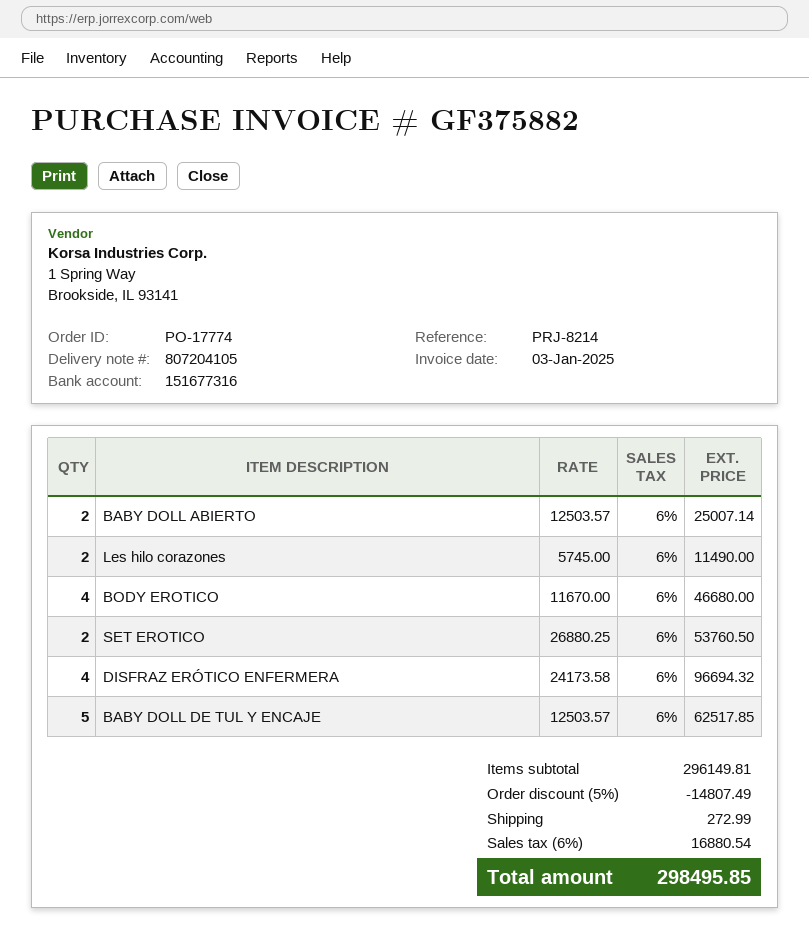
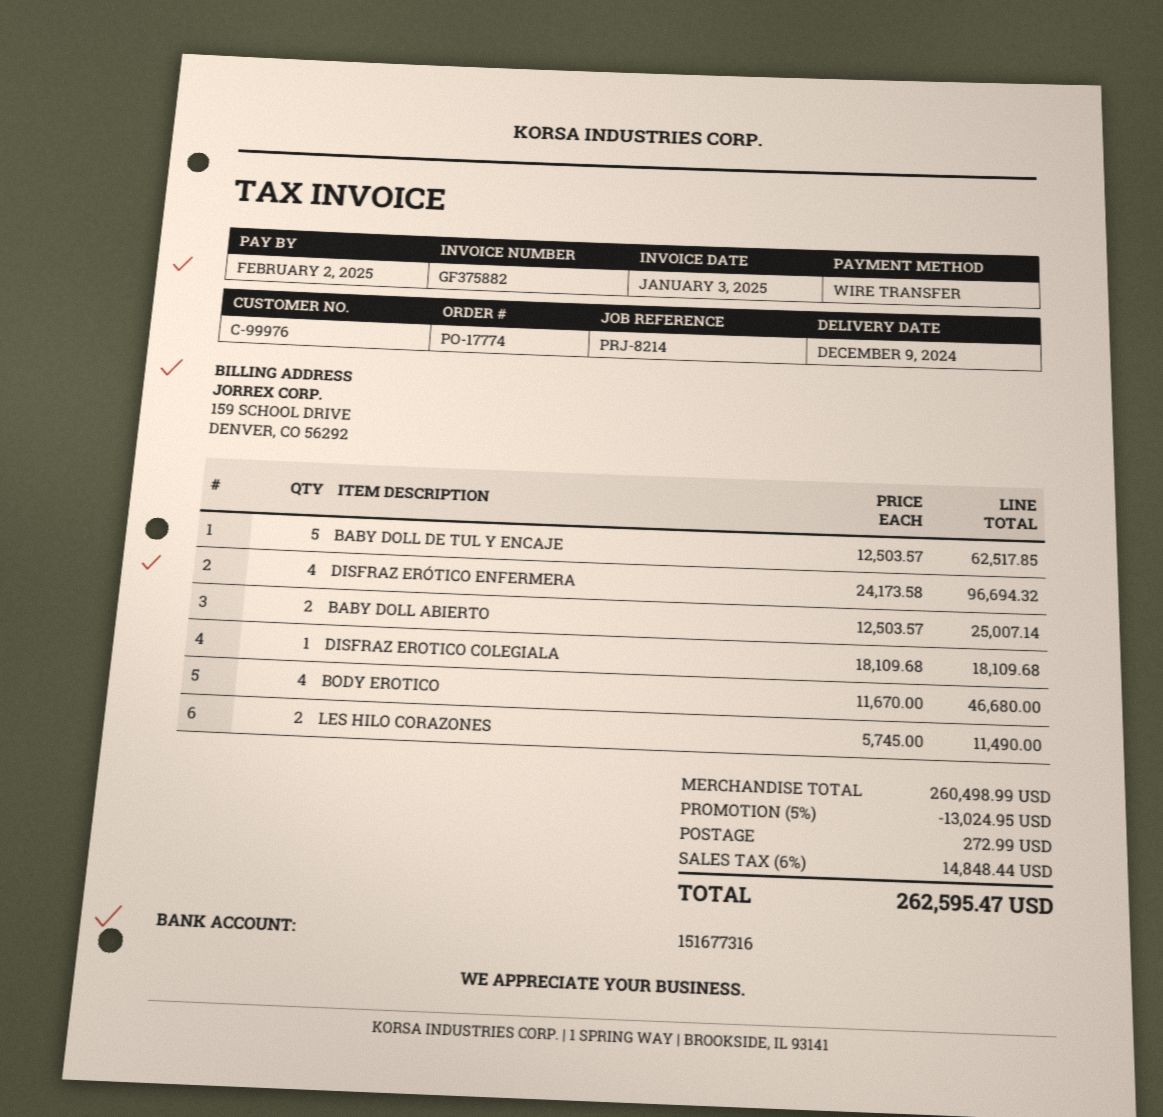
SET EROTICO: 2 x 26880.25 = 53760.50 -> none
DISFRAZ EROTICO COLEGIALA: none -> 1 x 18109.68 = 18109.68
subtotal: 296149.81 -> 260498.99
discount: 5% = 14807.49 -> 5% = 13024.95
tax: 6% = 16880.54 -> 6% = 14848.44
total: 298495.85 -> 262595.47

